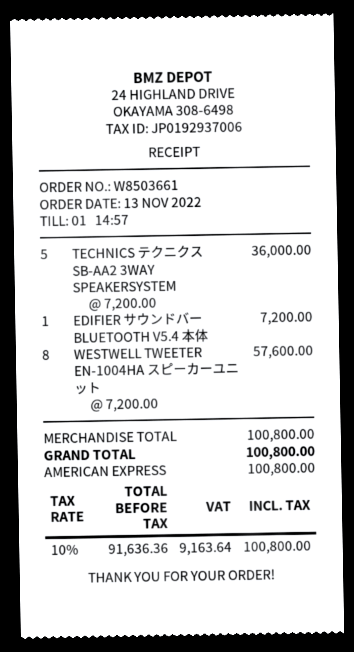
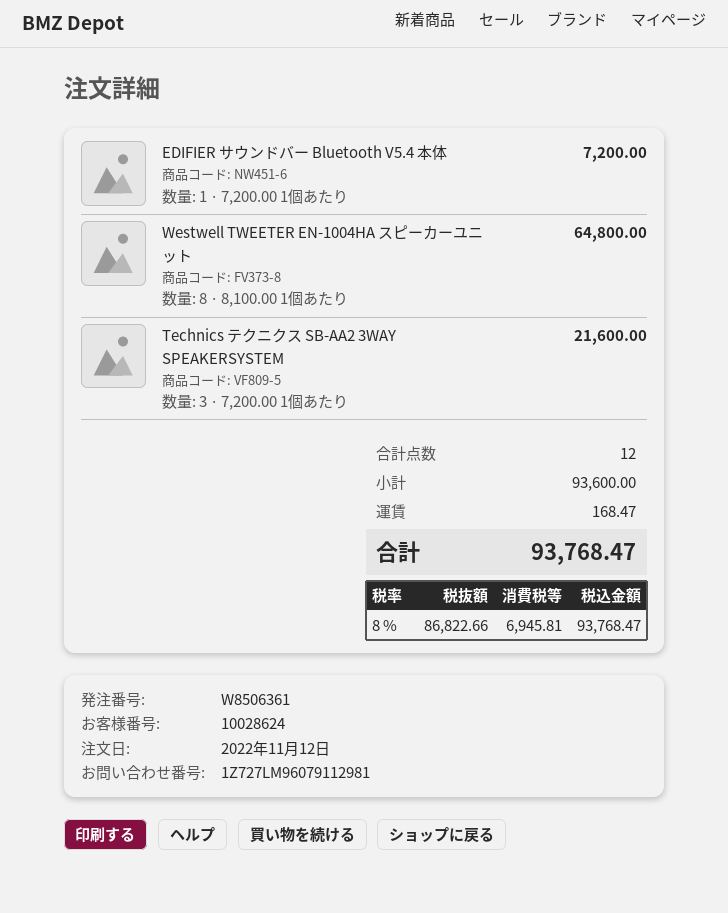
order number: W8503661 -> W8506361
order date: 2022-11-13 -> 2022-11-12
TECHNICS テクニクス SB-AA2 3WAY SPEAKERSYSTEM: 5 x 7200.00 = 36000.00 -> 3 x 7200.00 = 21600.00
WESTWELL TWEETER EN-1004HA スピーカーユニット: 8 x 7200.00 = 57600.00 -> 8 x 8100.00 = 64800.00
subtotal: 100800.00 -> 93600.00
shipping: none -> 168.47
net: 91636.36 -> 86822.66
tax: 10% = 9163.64 -> 8% = 6945.81
total: 100800.00 -> 93768.47

